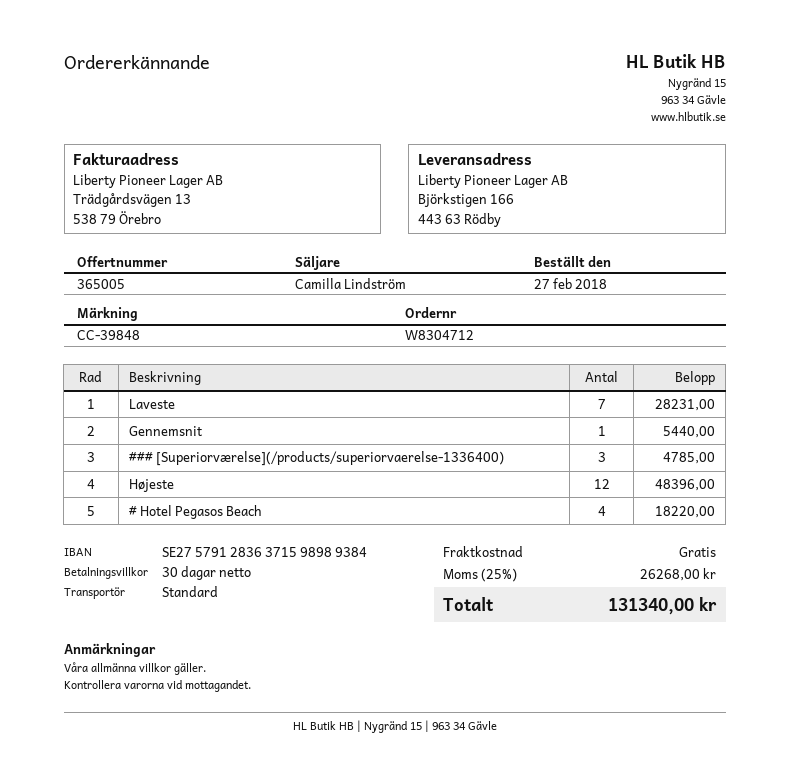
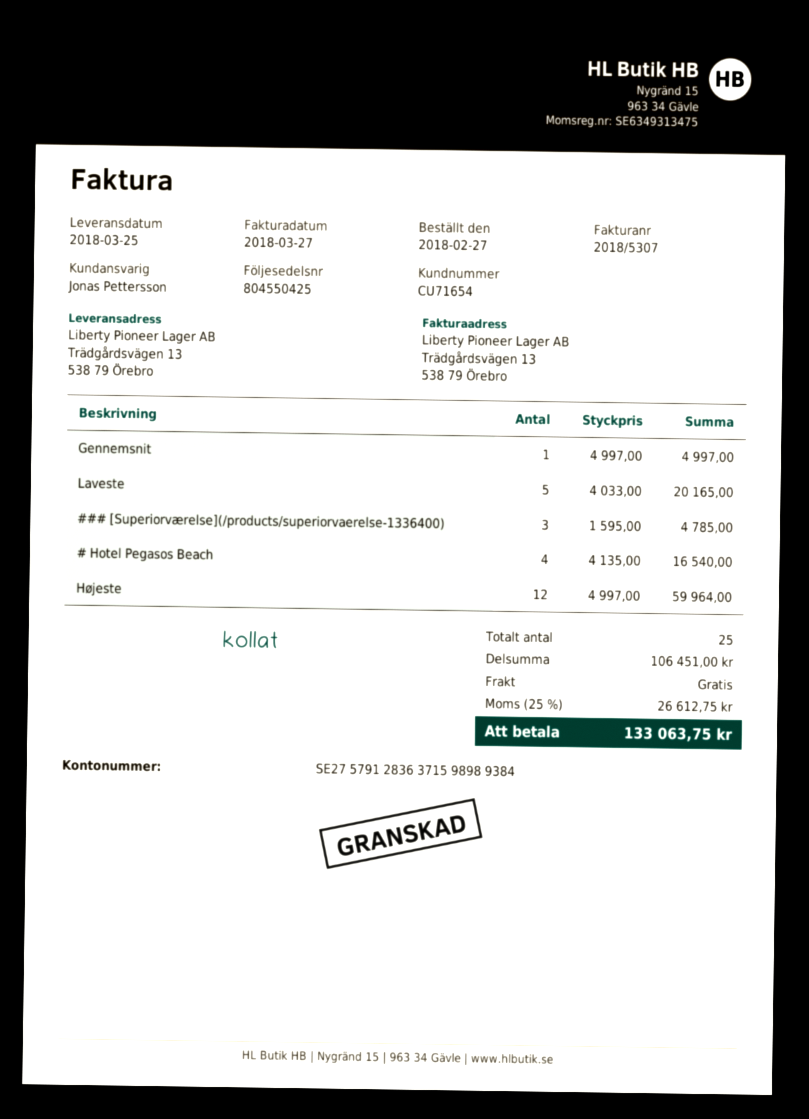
sales rep: Camilla Lindström -> Jonas Pettersson
ship to: Björkstigen 166, 443 63 Rödby -> Trädgårdsvägen 13, 538 79 Örebro
Laveste: 7 for 28231.00 -> 5 for 20165.00
Gennemsnit: 1 for 5440.00 -> 1 for 4997.00
Højeste: 12 for 48396.00 -> 12 for 59964.00
# Hotel Pegasos Beach: 4 for 18220.00 -> 4 for 16540.00
tax: 25% = 26268.00 -> 25% = 26612.75
total: 131340.00 -> 133063.75

